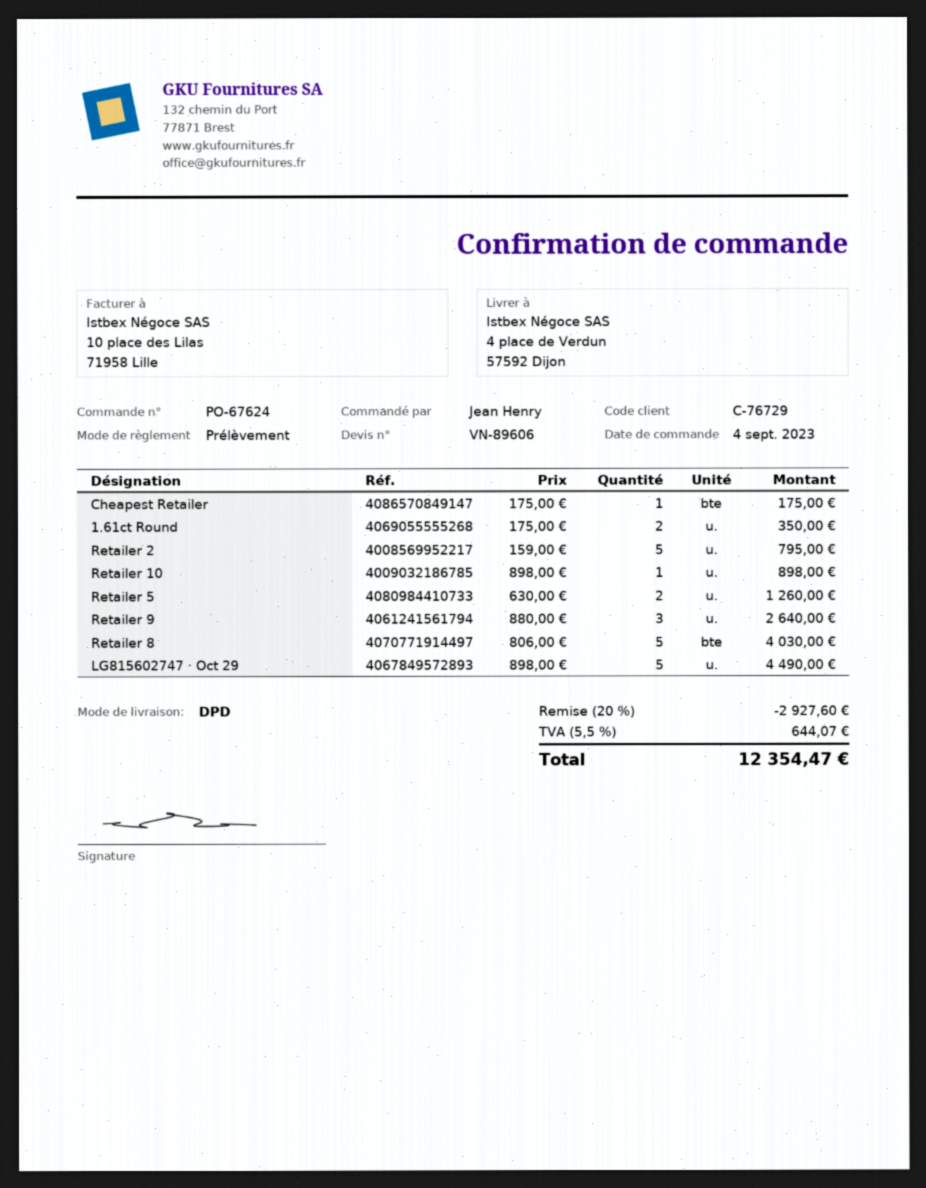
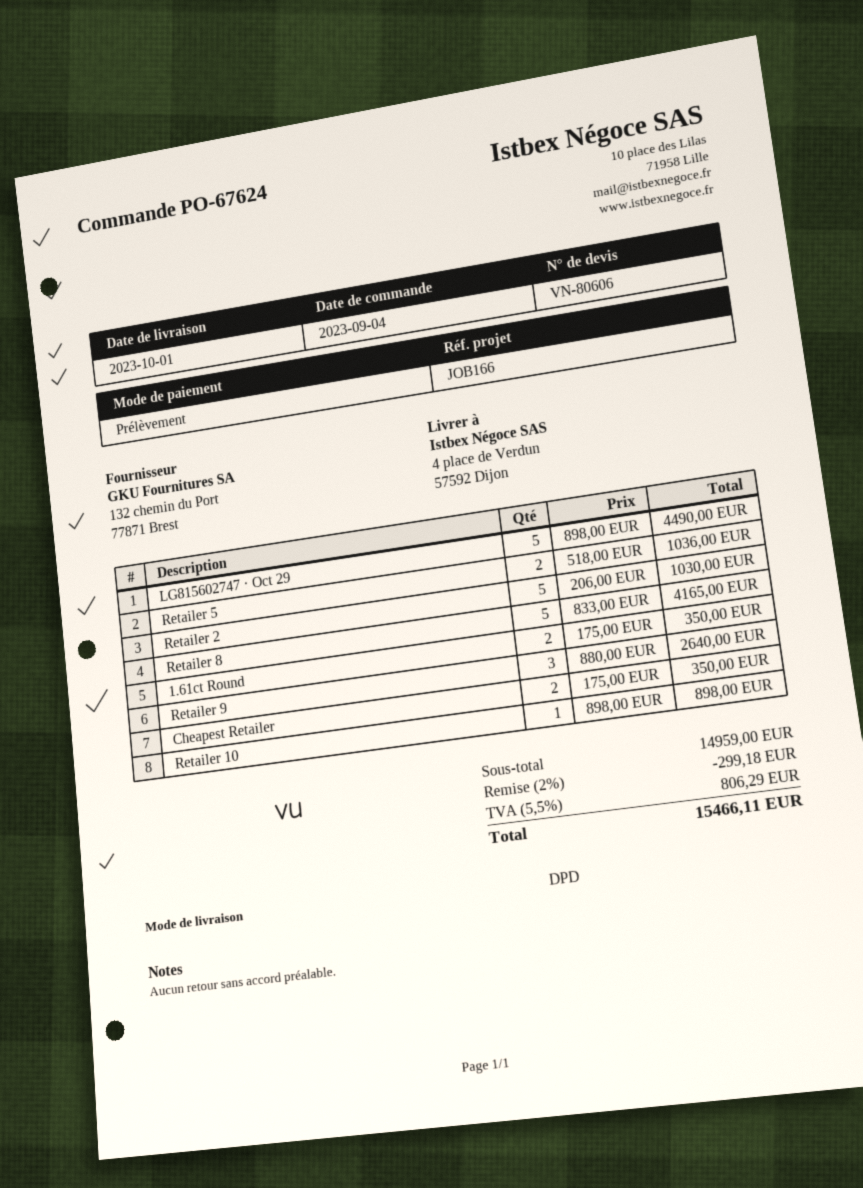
quote number: VN-89606 -> VN-80606
Cheapest Retailer: 1 x 175.00 = 175.00 -> 2 x 175.00 = 350.00
Retailer 2: 5 x 159.00 = 795.00 -> 5 x 206.00 = 1030.00
Retailer 5: 2 x 630.00 = 1260.00 -> 2 x 518.00 = 1036.00
Retailer 8: 5 x 806.00 = 4030.00 -> 5 x 833.00 = 4165.00
discount: 20% = 2927.60 -> 2% = 299.18
tax: 5.5% = 644.07 -> 5.5% = 806.29
total: 12354.47 -> 15466.11

